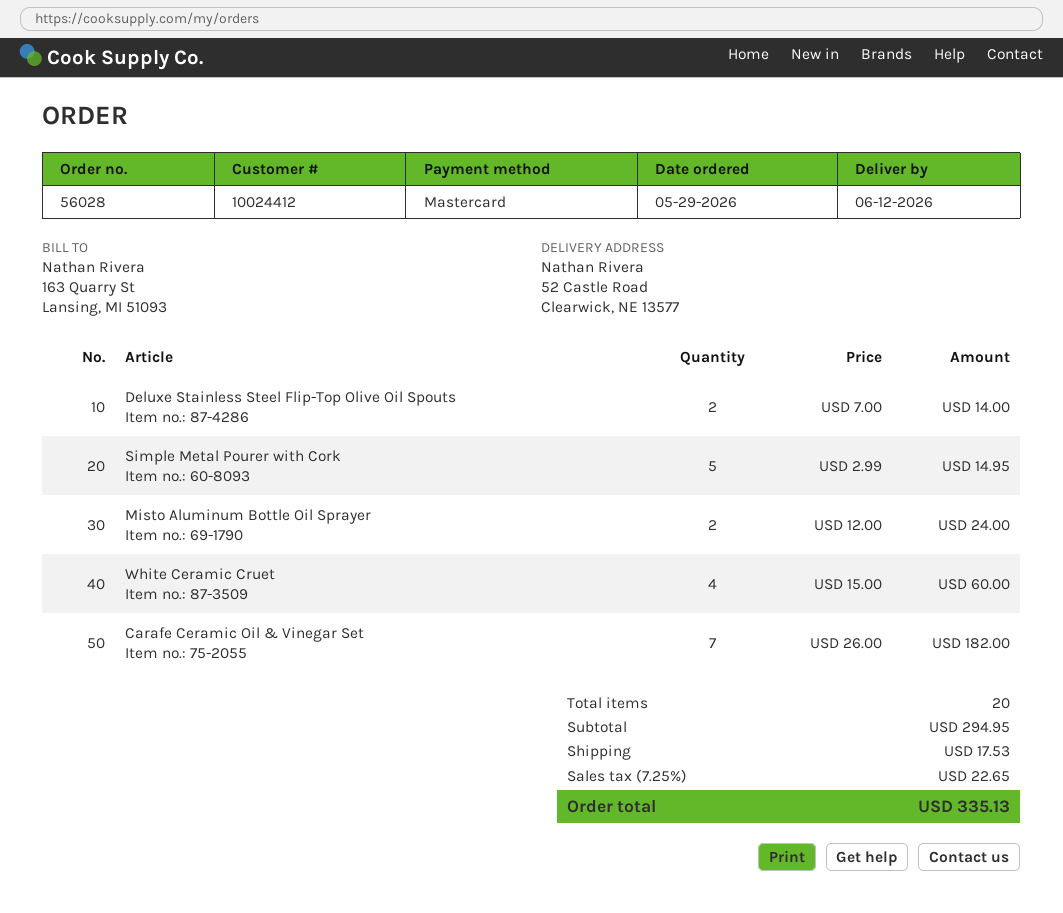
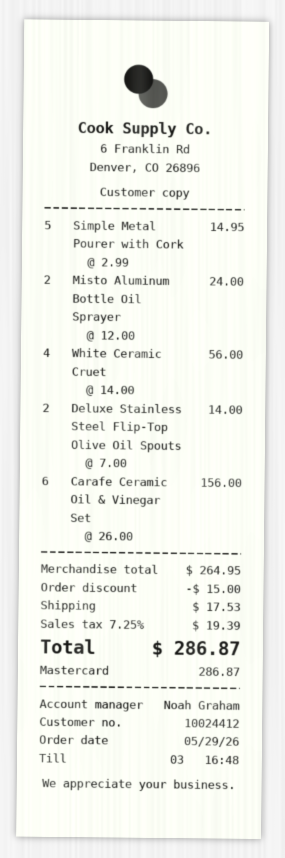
White Ceramic Cruet: 4 x 15.00 = 60.00 -> 4 x 14.00 = 56.00
Carafe Ceramic Oil & Vinegar Set: 7 x 26.00 = 182.00 -> 6 x 26.00 = 156.00
subtotal: 294.95 -> 264.95
discount: none -> 15.00
tax: 7.25% = 22.65 -> 7.25% = 19.39
total: 335.13 -> 286.87

